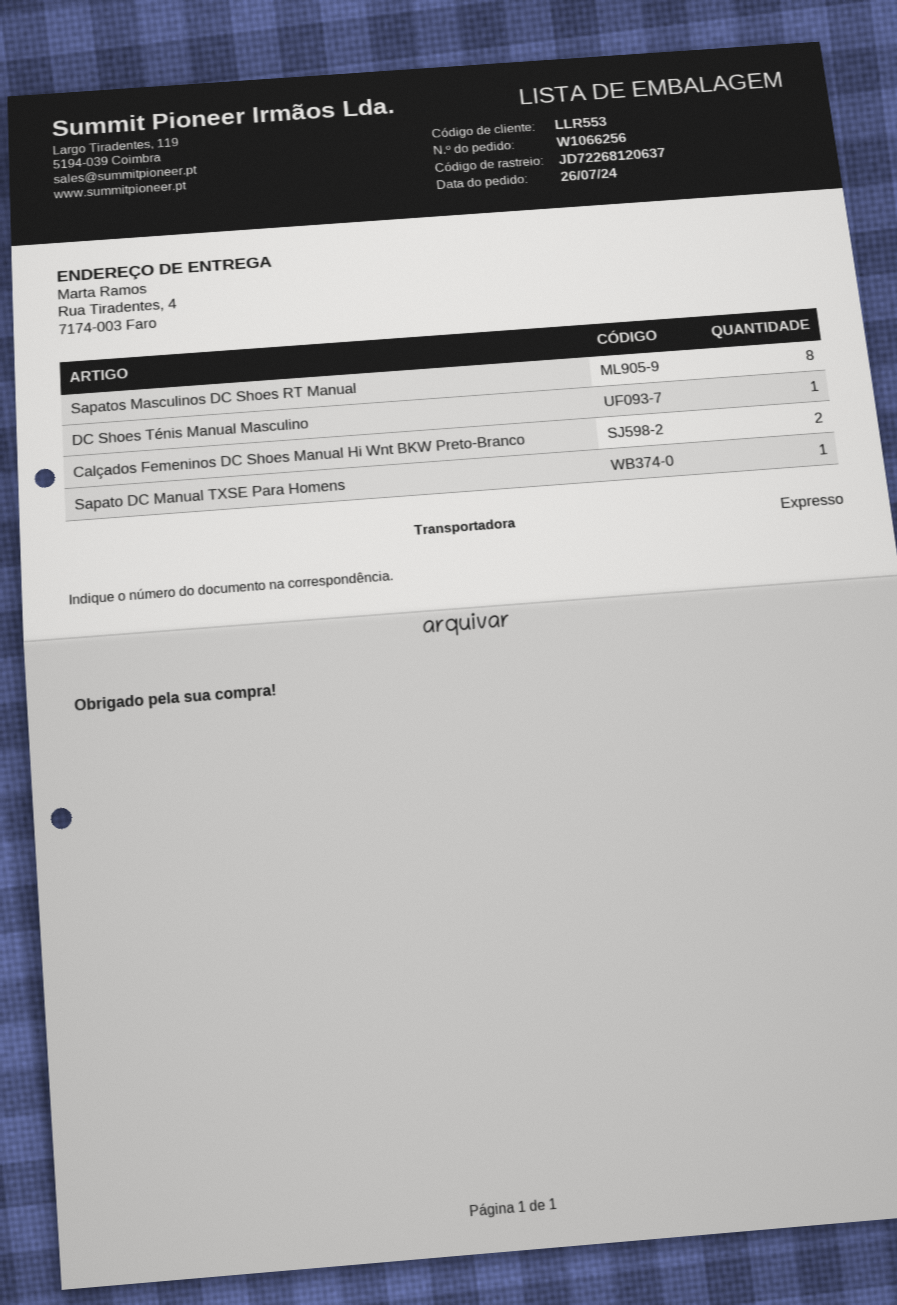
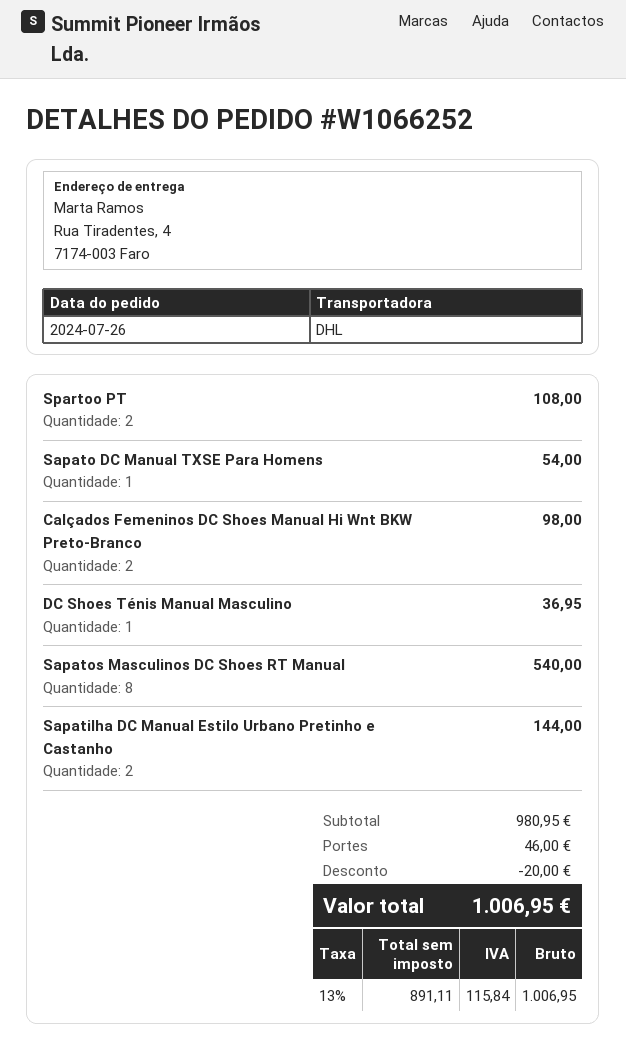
order number: W1066256 -> W1066252
shipping method: express -> DHL
Spartoo PT: none -> 2
Sapatilha DC Manual Estilo Urbano Pretinho e Castanho: none -> 2

